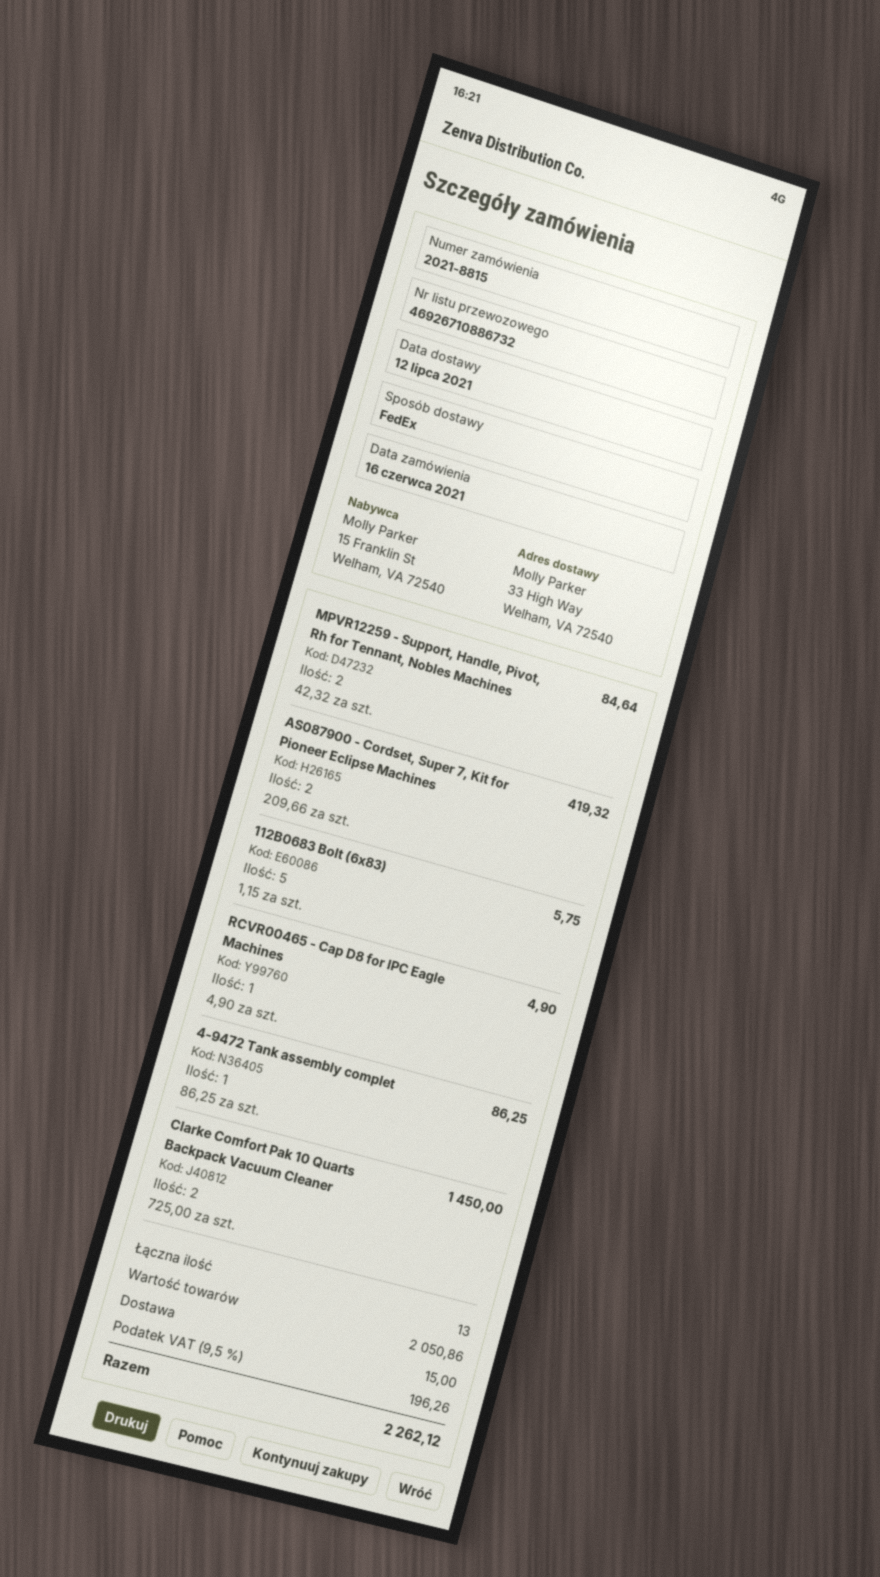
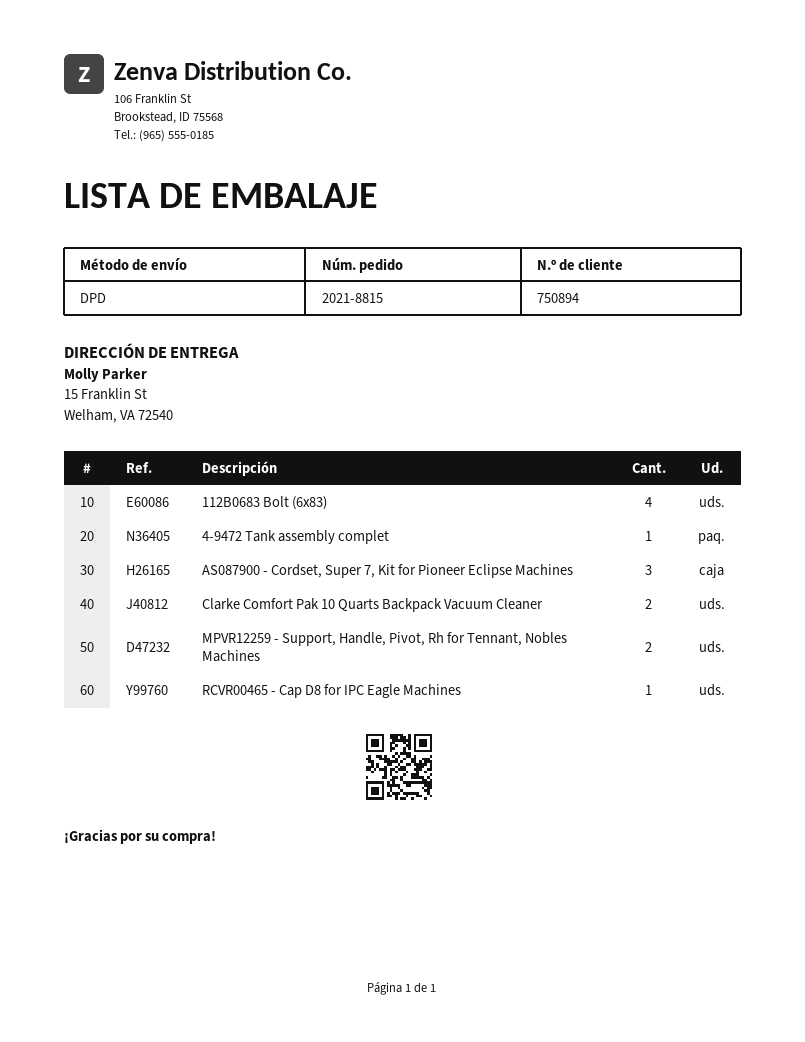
shipping method: FedEx -> DPD
ship to: 33 High Way, Welham, VA 72540 -> 15 Franklin St, Welham, VA 72540
AS087900 - Cordset, Super 7, Kit for Pioneer Eclipse Machines: 2 -> 3
112B0683 Bolt (6x83): 5 -> 4

